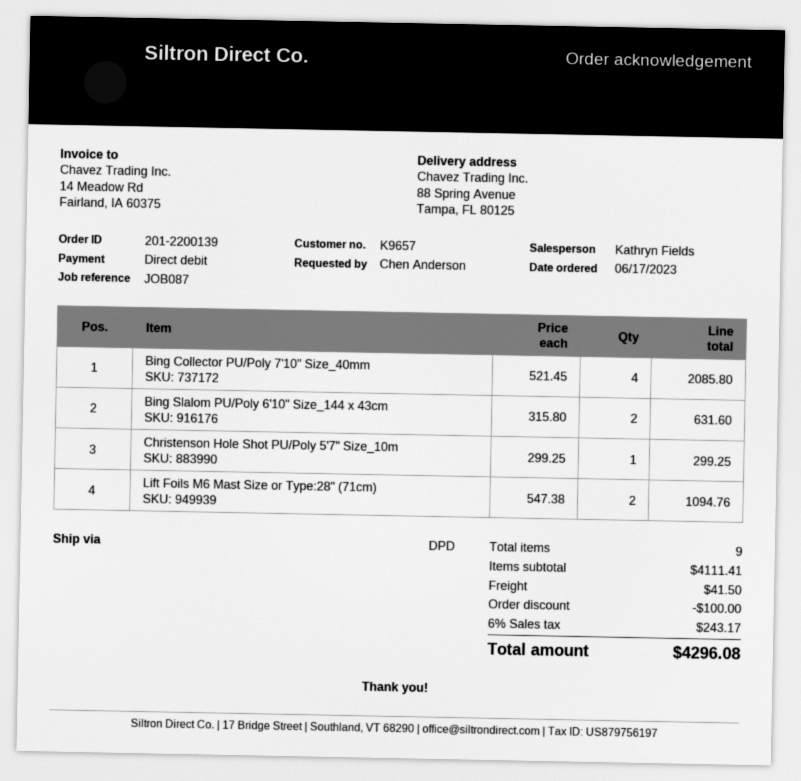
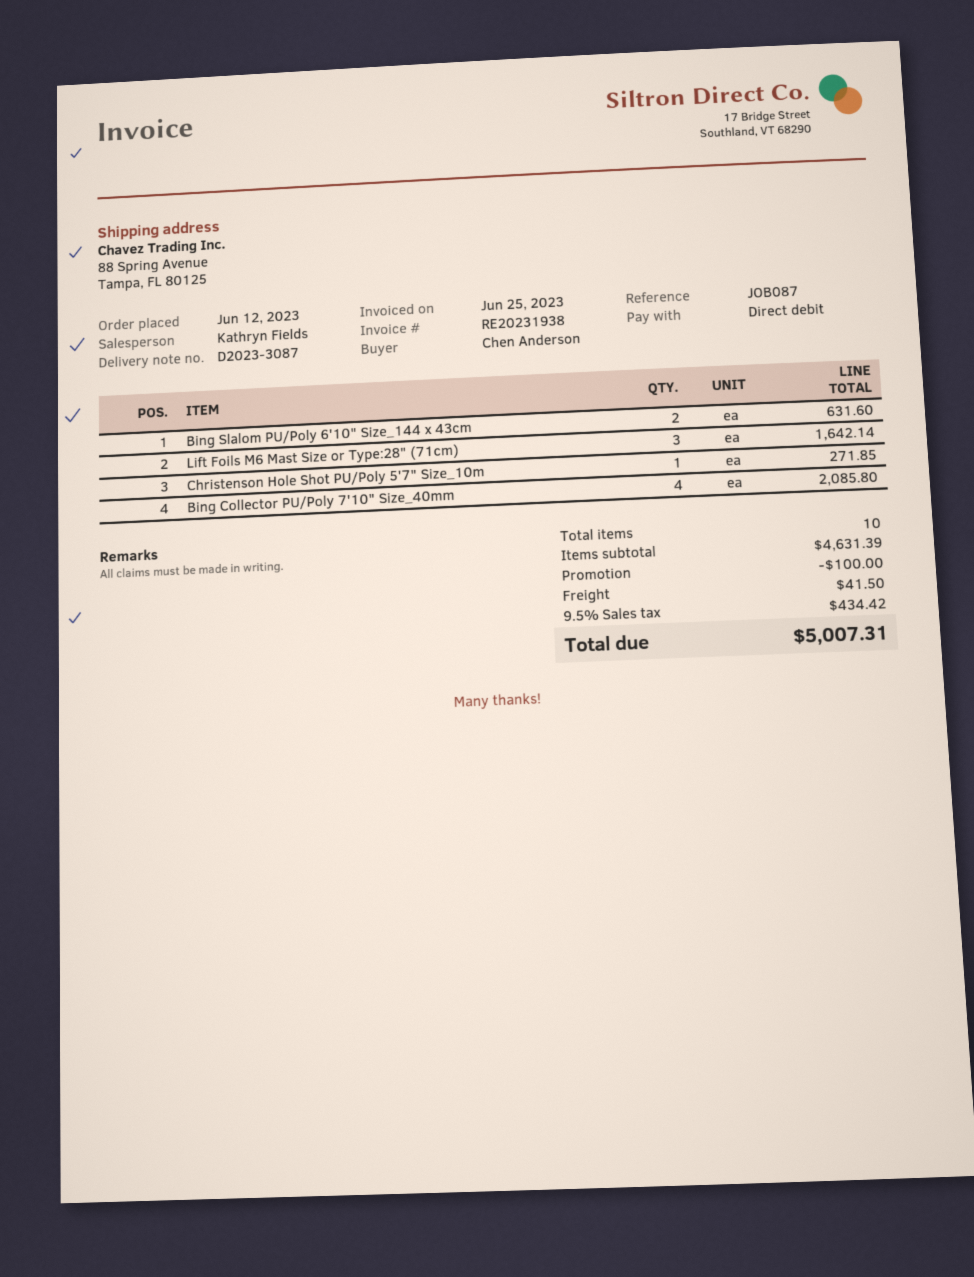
order date: 2023-06-17 -> 2023-06-12
Christenson Hole Shot PU/Poly 5'7" Size_10m: 1 for 299.25 -> 1 for 271.85
Lift Foils M6 Mast Size or Type:28" (71cm): 2 for 1094.76 -> 3 for 1642.14
total quantity: 9 -> 10
subtotal: 4111.41 -> 4631.39
tax: 6% = 243.17 -> 9.5% = 434.42
total: 4296.08 -> 5007.31

